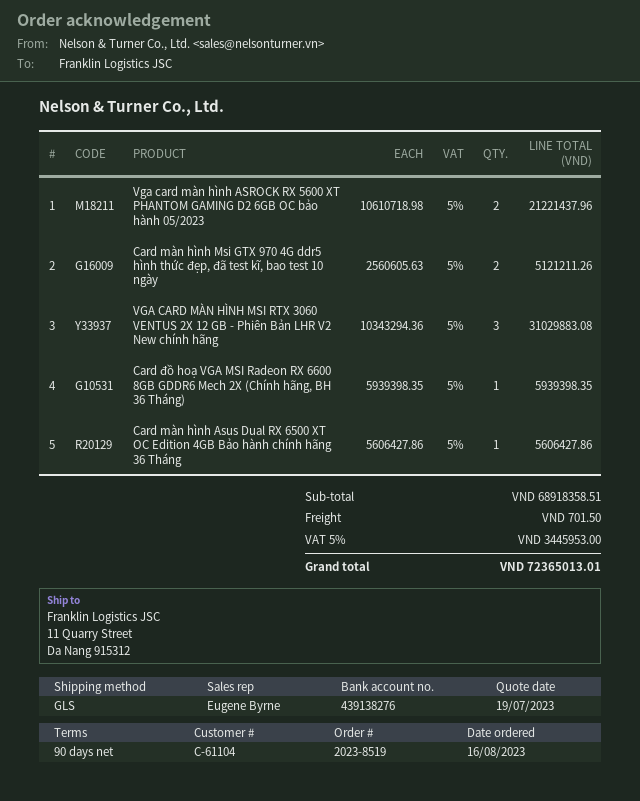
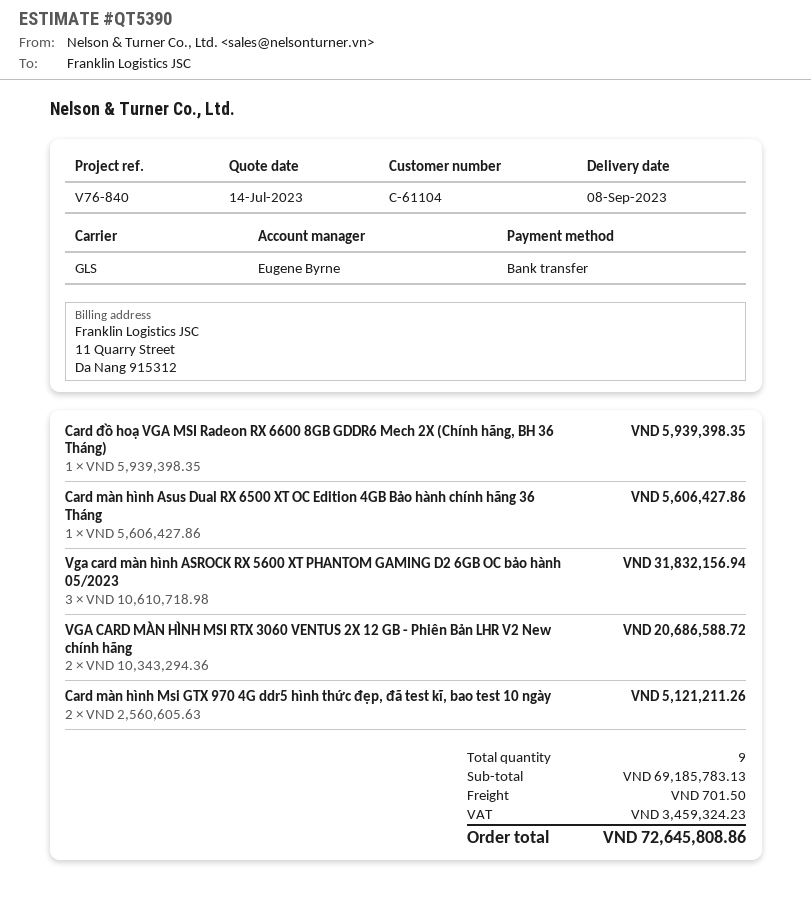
quote date: 2023-07-19 -> 2023-07-14
Vga card màn hình ASROCK RX 5600 XT PHANTOM GAMING D2 6GB OC bảo hành 05/2023: 2 x 10610718.98 = 21221437.96 -> 3 x 10610718.98 = 31832156.94
VGA CARD MÀN HÌNH MSI RTX 3060 VENTUS 2X 12 GB - Phiên Bản LHR V2 New chính hãng: 3 x 10343294.36 = 31029883.08 -> 2 x 10343294.36 = 20686588.72
subtotal: 68918358.51 -> 69185783.13
tax: 3445953.00 -> 3459324.23
total: 72365013.01 -> 72645808.86

